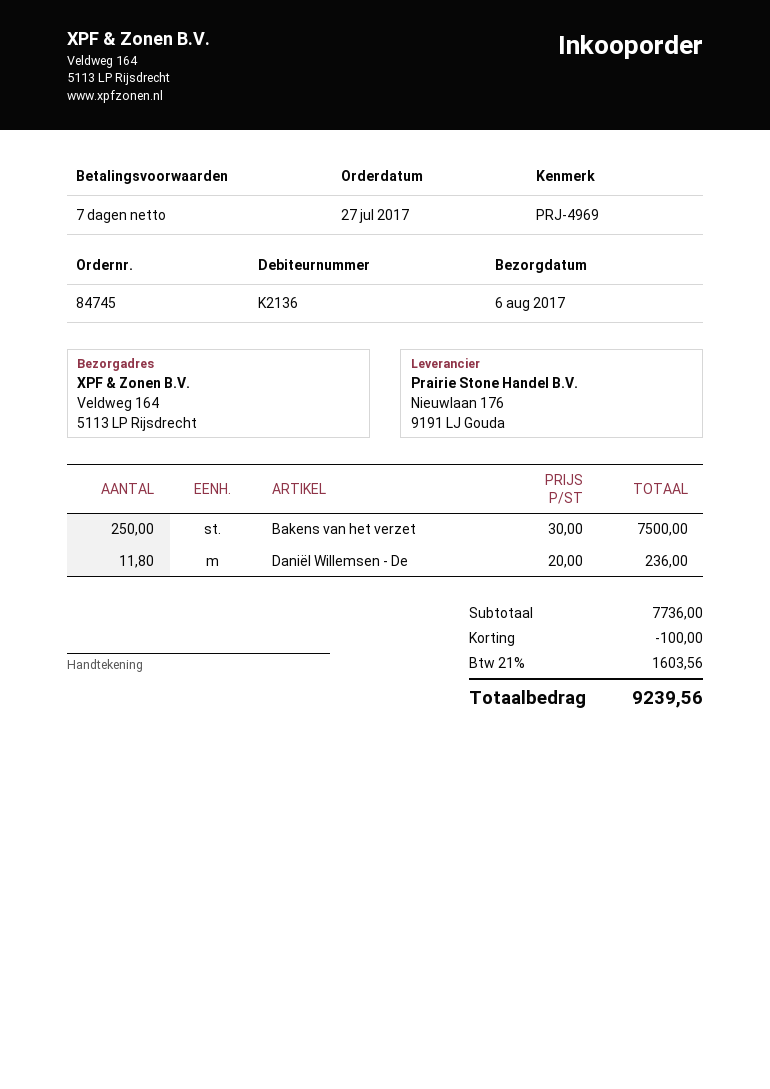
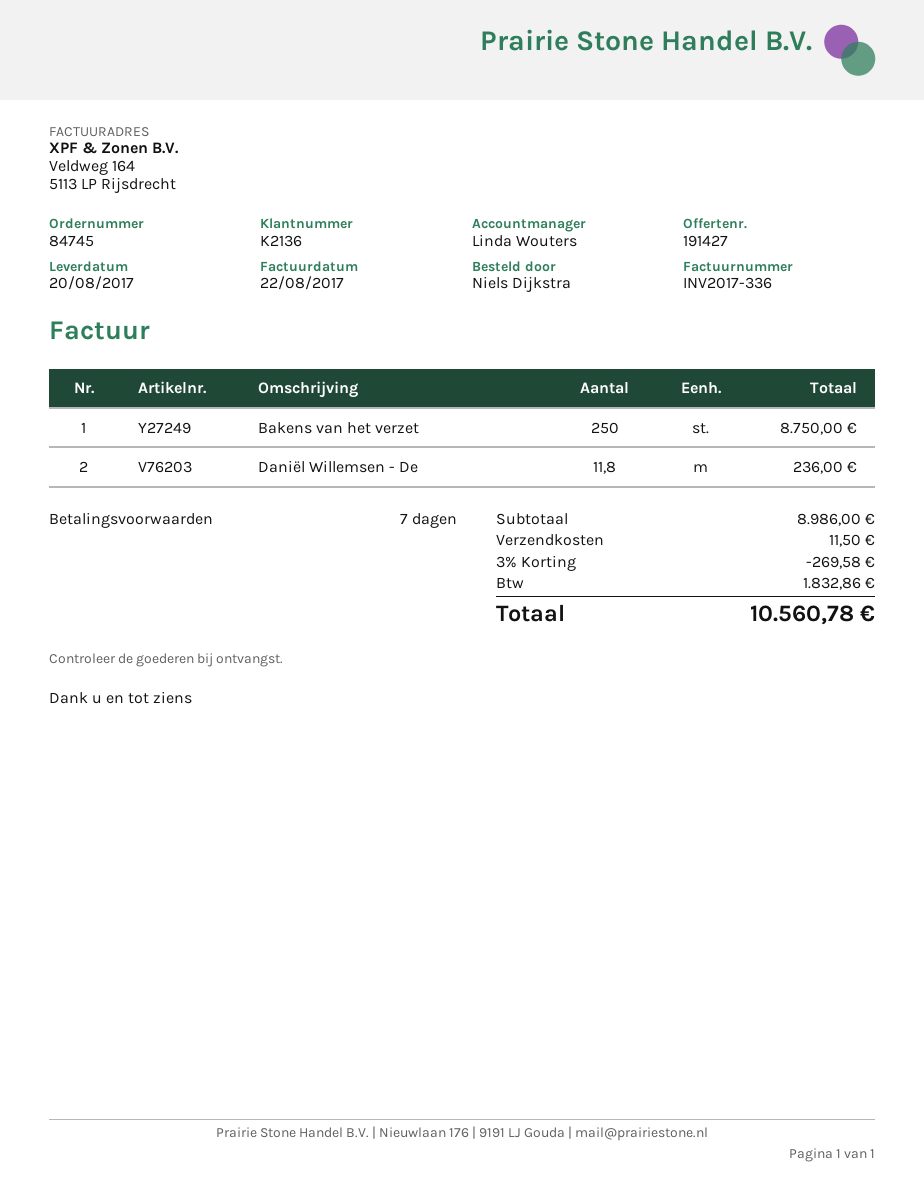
delivery date: 2017-08-06 -> 2017-08-20
Bakens van het verzet: 250 for 7500.00 -> 250 for 8750.00
subtotal: 7736.00 -> 8986.00
discount: 100.00 -> 269.58
shipping: none -> 11.50
tax: 1603.56 -> 1832.86
total: 9239.56 -> 10560.78

